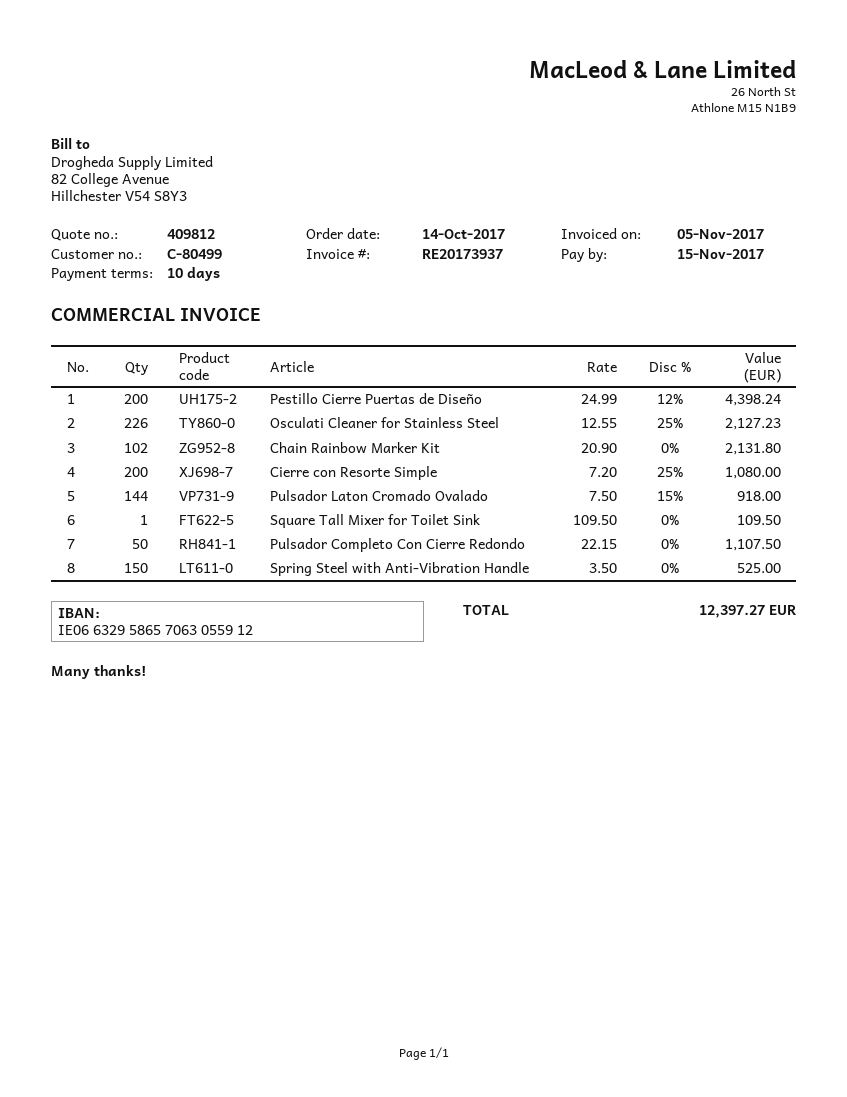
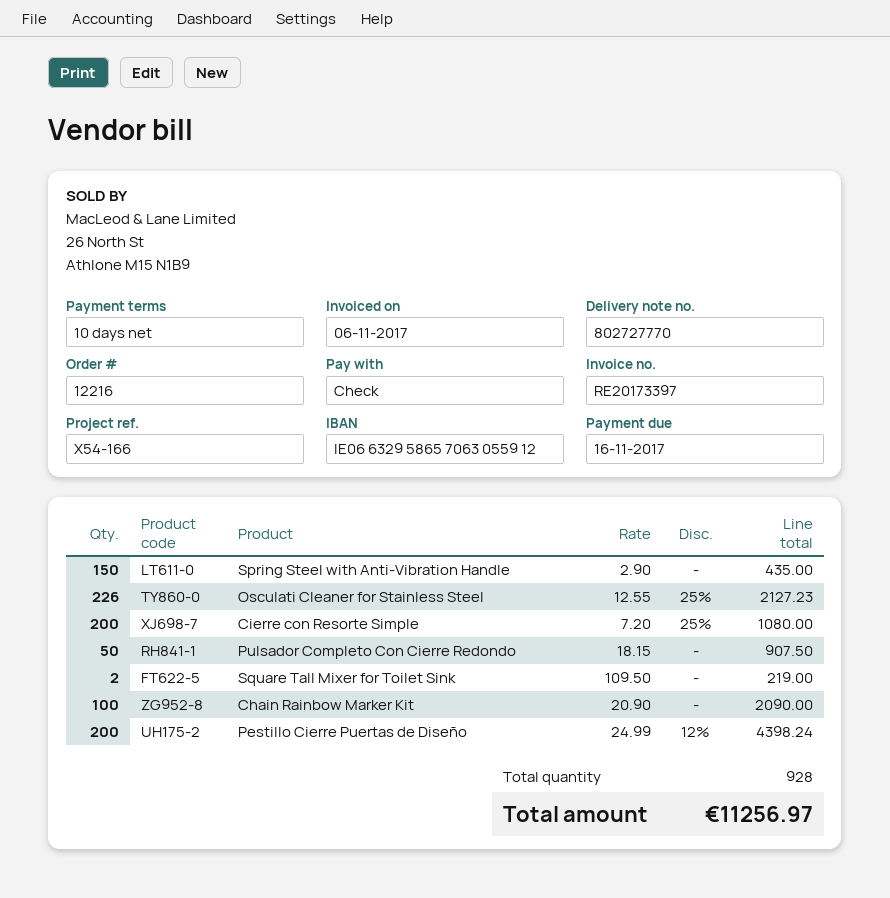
invoice number: RE20173937 -> RE20173397
invoice date: 2017-11-05 -> 2017-11-06
due date: 2017-11-15 -> 2017-11-16
Chain Rainbow Marker Kit: 102 x 20.90 = 2131.80 -> 100 x 20.90 = 2090.00
Pulsador Laton Cromado Ovalado: 144 x 7.50 - 15% = 918.00 -> none
Square Tall Mixer for Toilet Sink: 1 x 109.50 = 109.50 -> 2 x 109.50 = 219.00
Pulsador Completo Con Cierre Redondo: 50 x 22.15 = 1107.50 -> 50 x 18.15 = 907.50
Spring Steel with Anti-Vibration Handle: 150 x 3.50 = 525.00 -> 150 x 2.90 = 435.00
total: 12397.27 -> 11256.97

